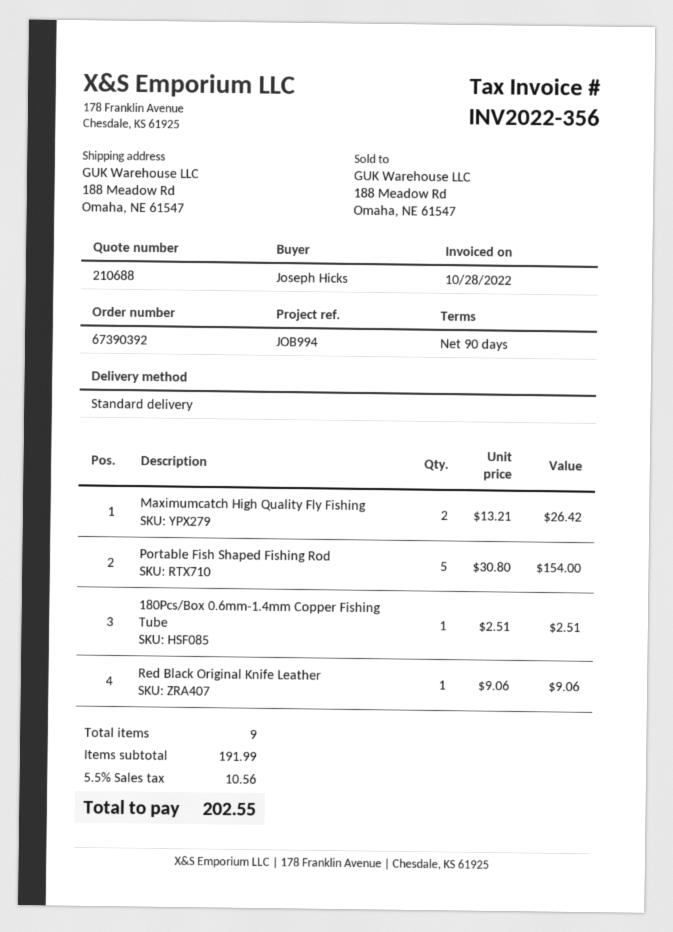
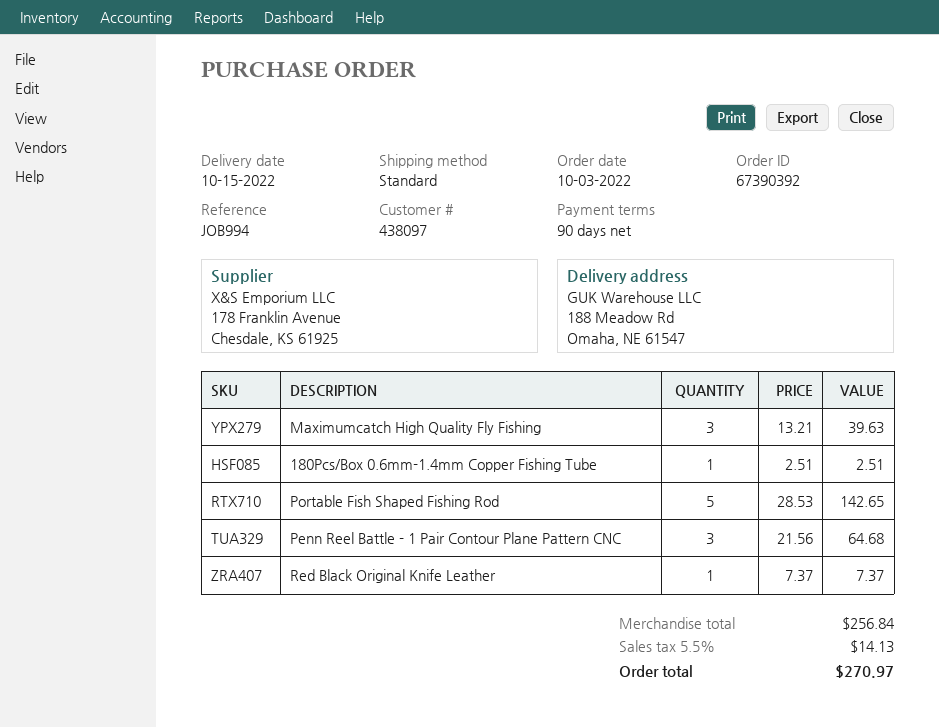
Maximumcatch High Quality Fly Fishing: 2 x 13.21 = 26.42 -> 3 x 13.21 = 39.63
Portable Fish Shaped Fishing Rod: 5 x 30.80 = 154.00 -> 5 x 28.53 = 142.65
Red Black Original Knife Leather: 1 x 9.06 = 9.06 -> 1 x 7.37 = 7.37
Penn Reel Battle - 1 Pair Contour Plane Pattern CNC: none -> 3 x 21.56 = 64.68
subtotal: 191.99 -> 256.84
tax: 5.5% = 10.56 -> 5.5% = 14.13
total: 202.55 -> 270.97

